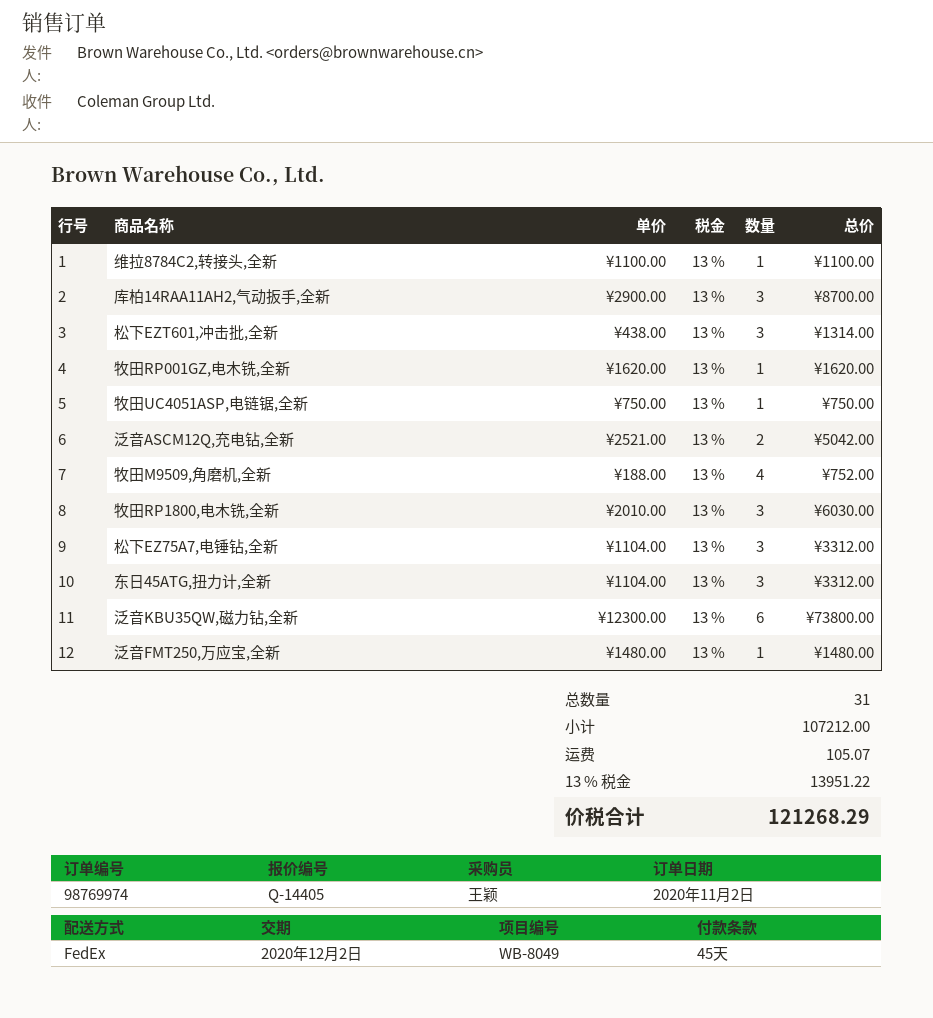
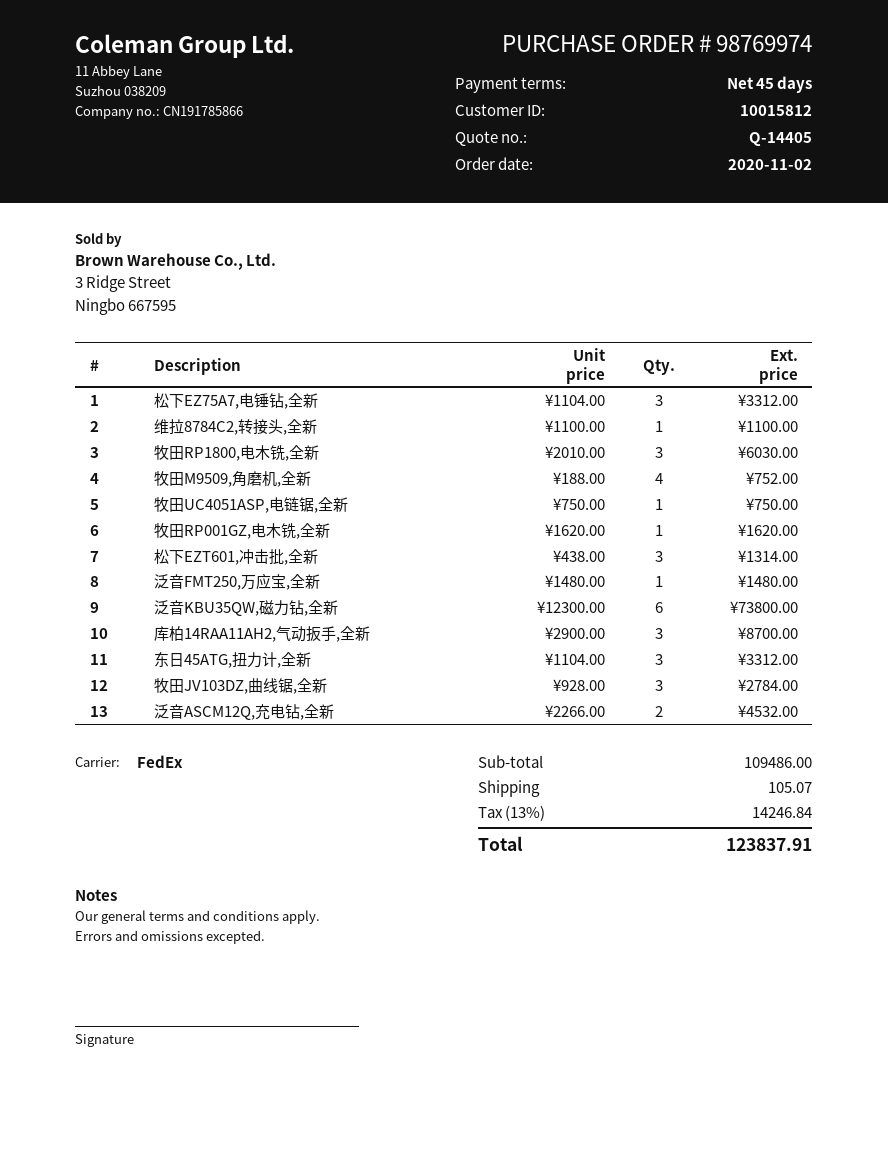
泛音ASCM12Q,充电钻,全新: 2 x 2521.00 = 5042.00 -> 2 x 2266.00 = 4532.00
牧田JV103DZ,曲线锯,全新: none -> 3 x 928.00 = 2784.00
subtotal: 107212.00 -> 109486.00
tax: 13% = 13951.22 -> 13% = 14246.84
total: 121268.29 -> 123837.91

